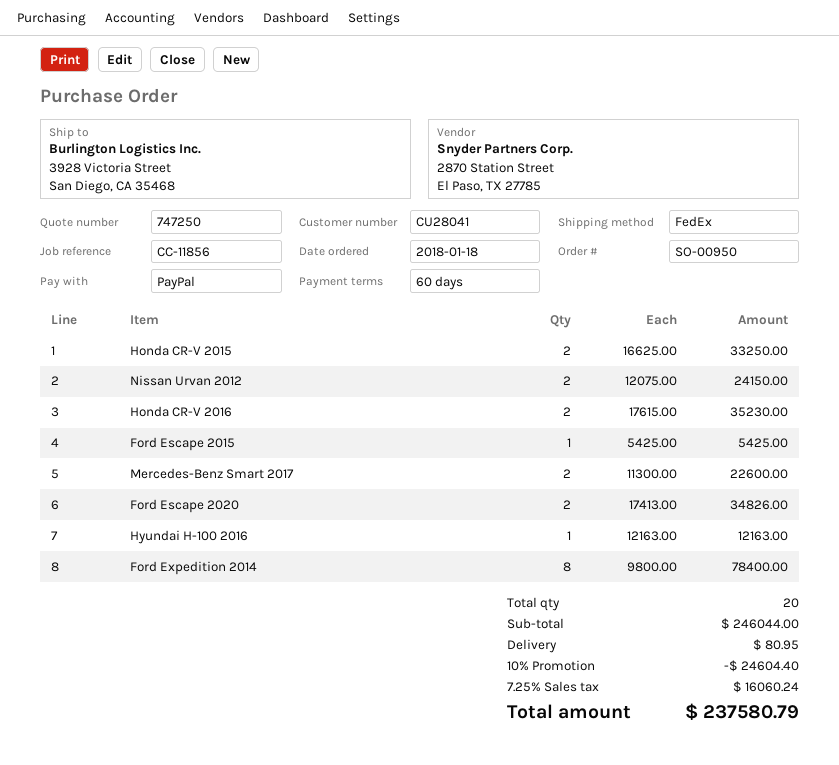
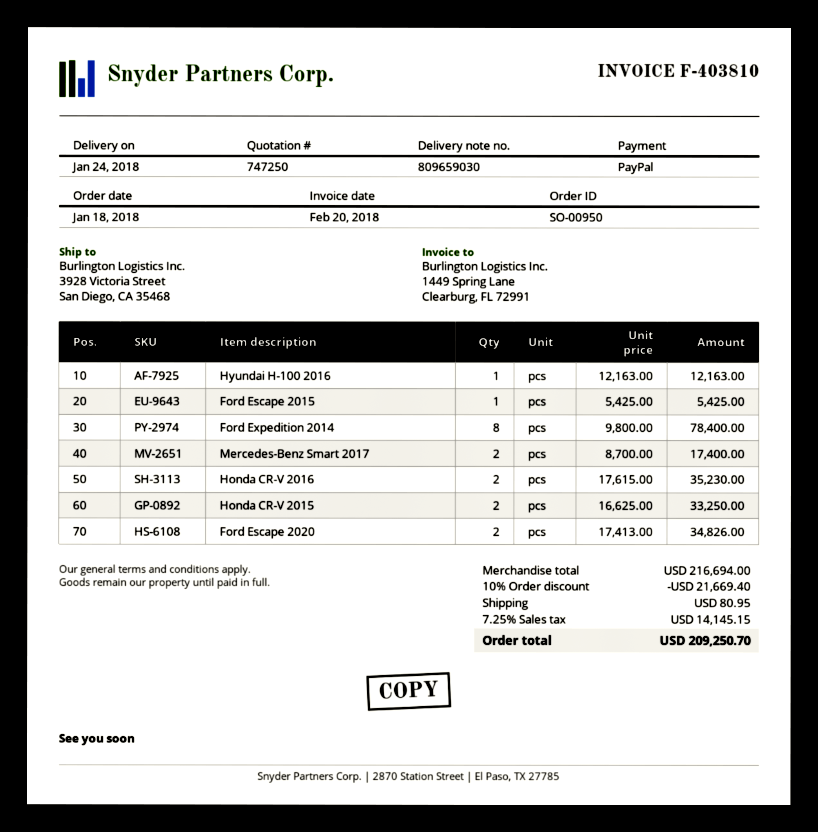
Nissan Urvan 2012: 2 x 12075.00 = 24150.00 -> none
Mercedes-Benz Smart 2017: 2 x 11300.00 = 22600.00 -> 2 x 8700.00 = 17400.00
subtotal: 246044.00 -> 216694.00
discount: 10% = 24604.40 -> 10% = 21669.40
tax: 7.25% = 16060.24 -> 7.25% = 14145.15
total: 237580.79 -> 209250.70

